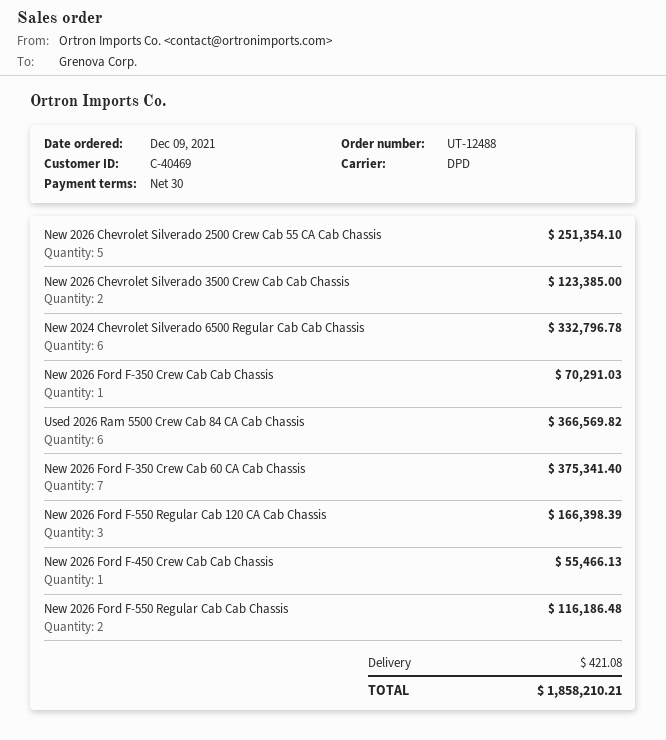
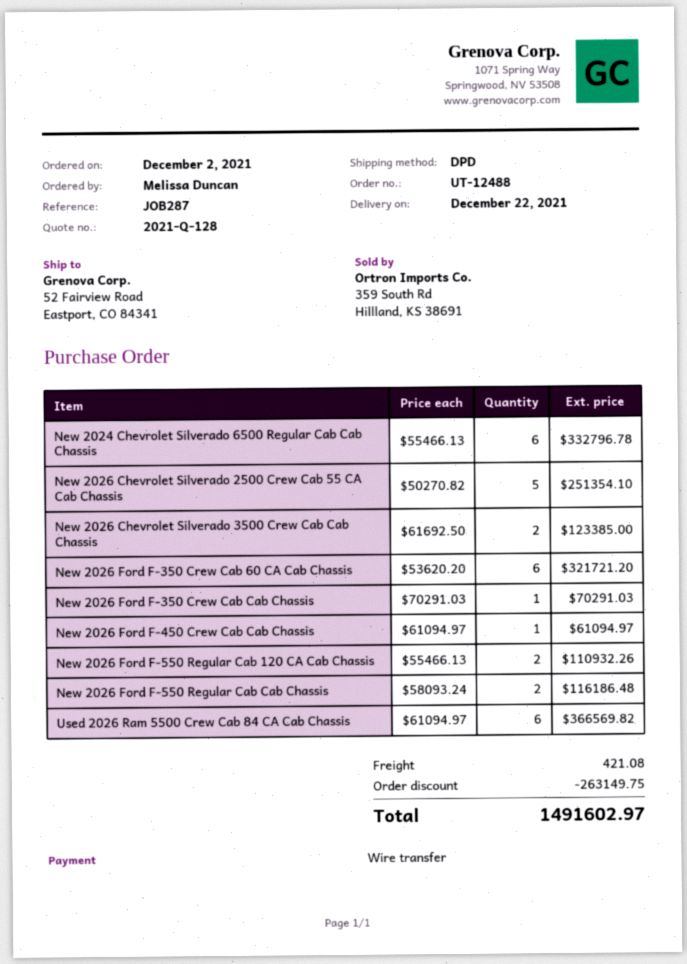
order date: 2021-12-09 -> 2021-12-02
New 2026 Ford F-350 Crew Cab 60 CA Cab Chassis: 7 for 375341.40 -> 6 for 321721.20
New 2026 Ford F-550 Regular Cab 120 CA Cab Chassis: 3 for 166398.39 -> 2 for 110932.26
New 2026 Ford F-450 Crew Cab Cab Chassis: 1 for 55466.13 -> 1 for 61094.97
discount: none -> 263149.75
total: 1858210.21 -> 1491602.97

